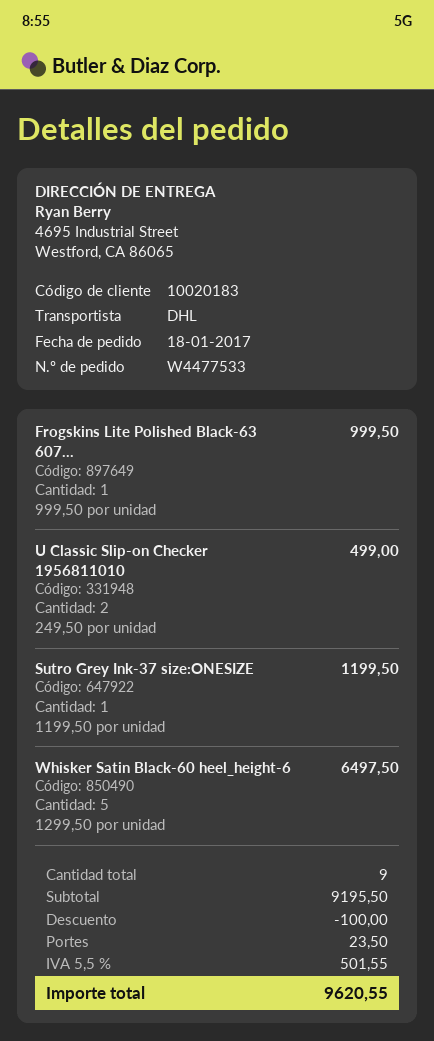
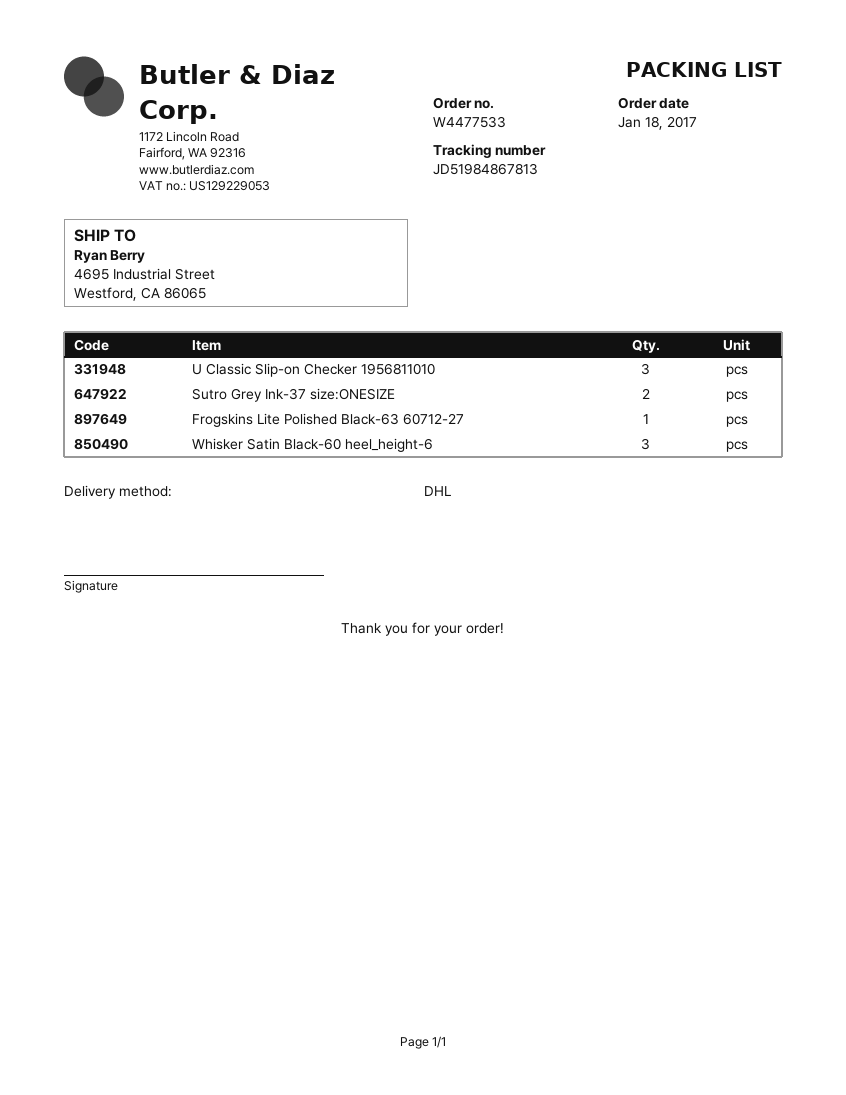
U Classic Slip-on Checker 1956811010: 2 -> 3
Sutro Grey Ink-37 size:ONESIZE: 1 -> 2
Whisker Satin Black-60 heel_height-6: 5 -> 3

